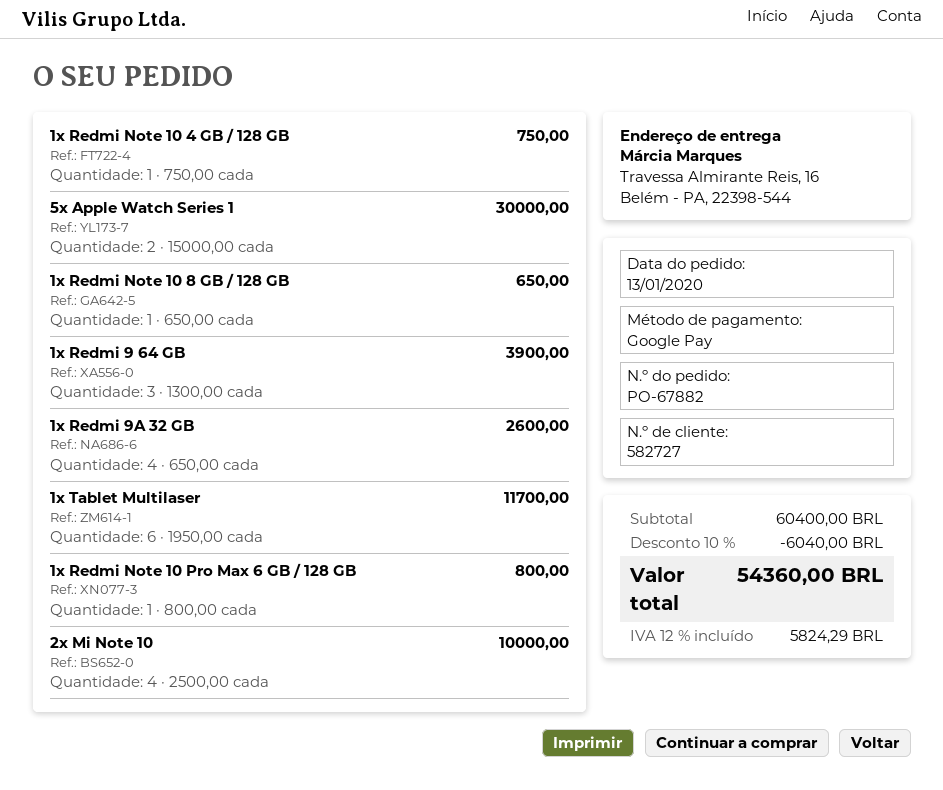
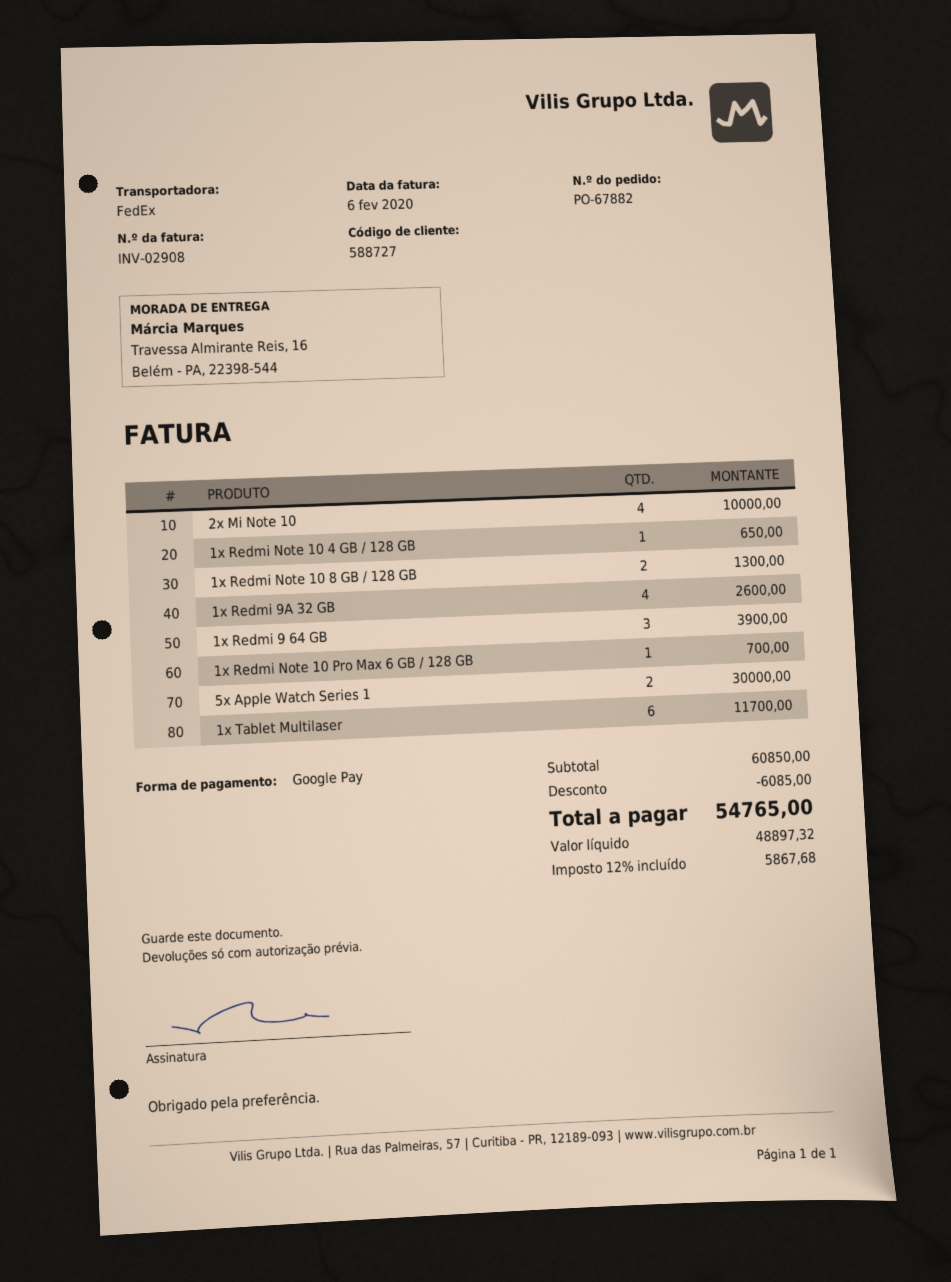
customer number: 582727 -> 588727
1x Redmi Note 10 4 GB / 128 GB: 1 for 750.00 -> 1 for 650.00
1x Redmi Note 10 8 GB / 128 GB: 1 for 650.00 -> 2 for 1300.00
1x Redmi Note 10 Pro Max 6 GB / 128 GB: 1 for 800.00 -> 1 for 700.00
subtotal: 60400.00 -> 60850.00
discount: 6040.00 -> 6085.00
tax: 12% = 5824.29 -> 12% = 5867.68
total: 54360.00 -> 54765.00

